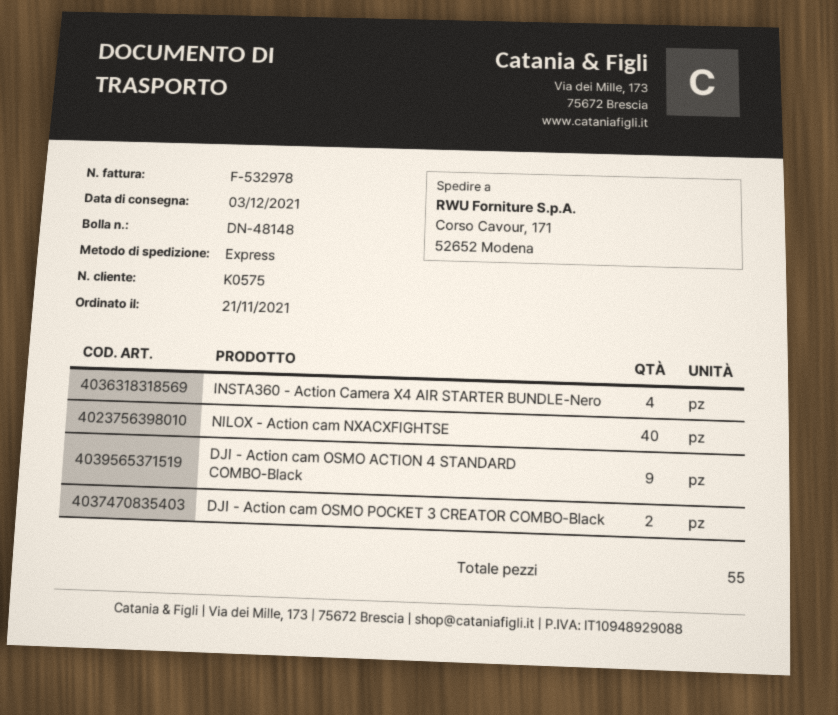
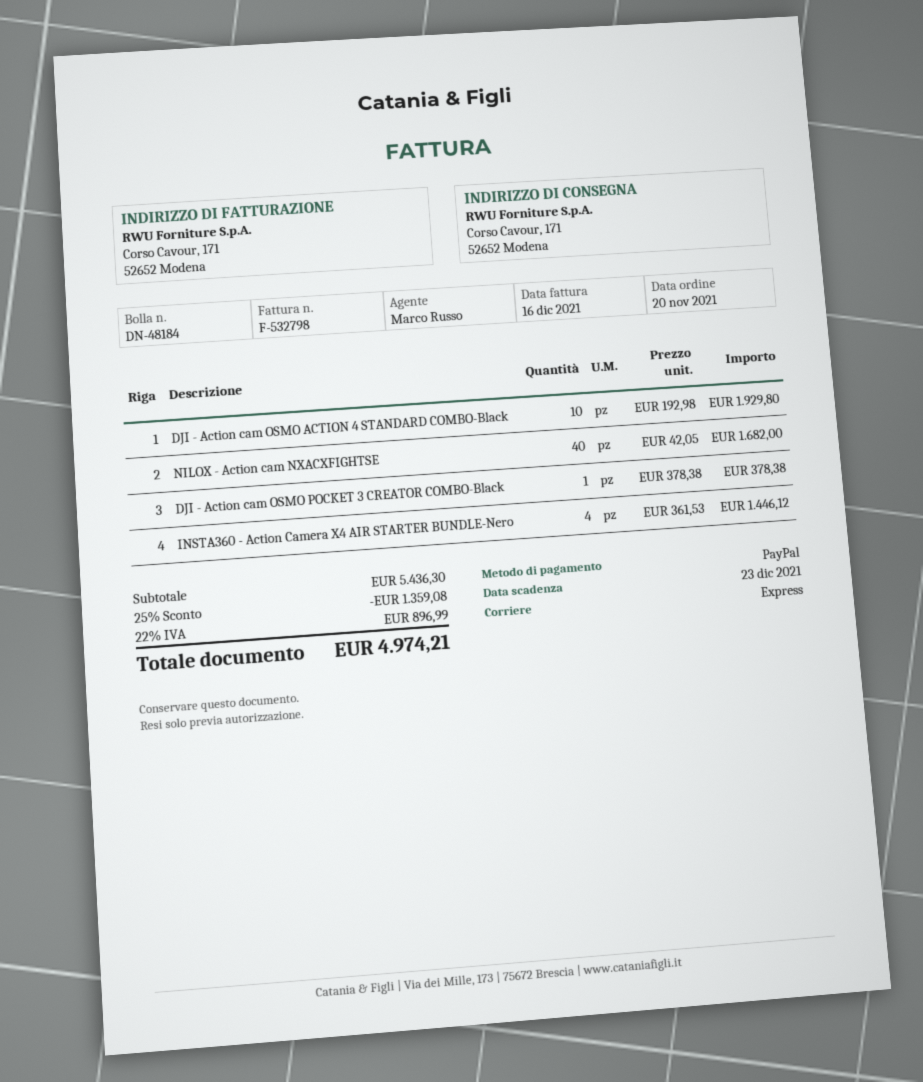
order date: 2021-11-21 -> 2021-11-20
delivery note number: DN-48148 -> DN-48184
invoice number: F-532978 -> F-532798
DJI - Action cam OSMO ACTION 4 STANDARD COMBO-Black: 9 -> 10
DJI - Action cam OSMO POCKET 3 CREATOR COMBO-Black: 2 -> 1

